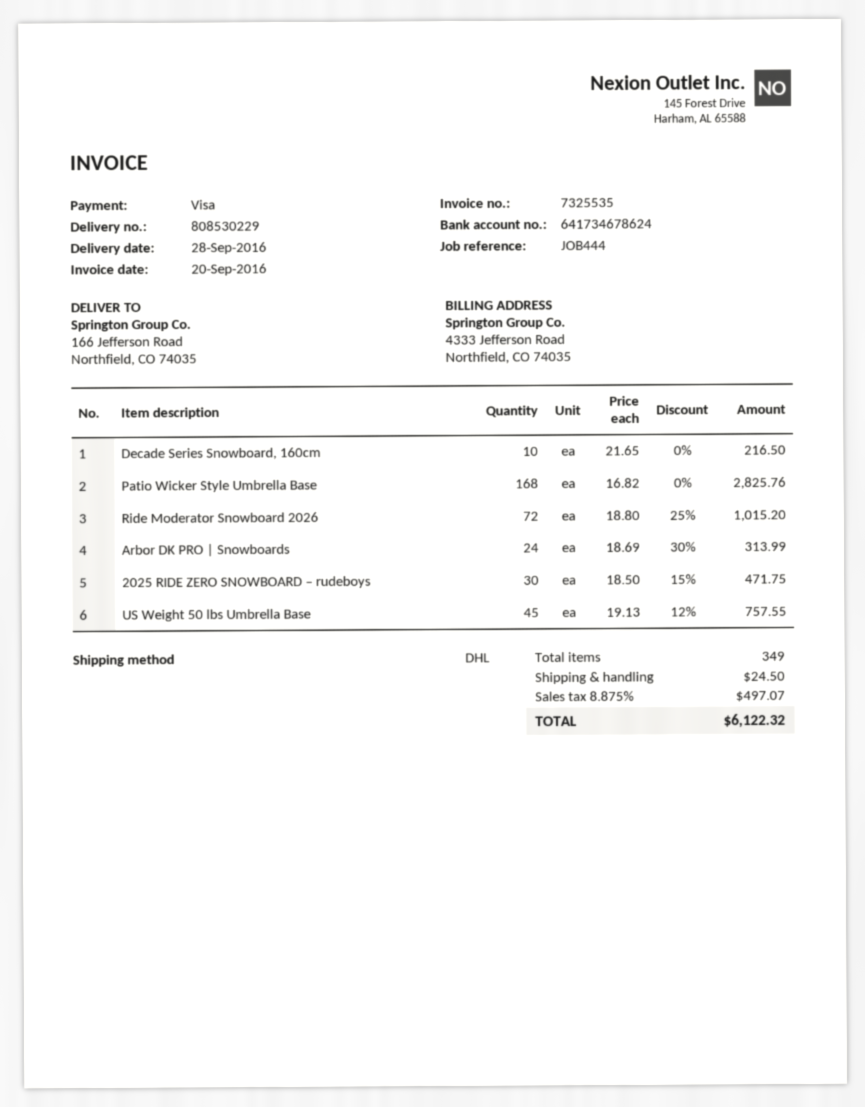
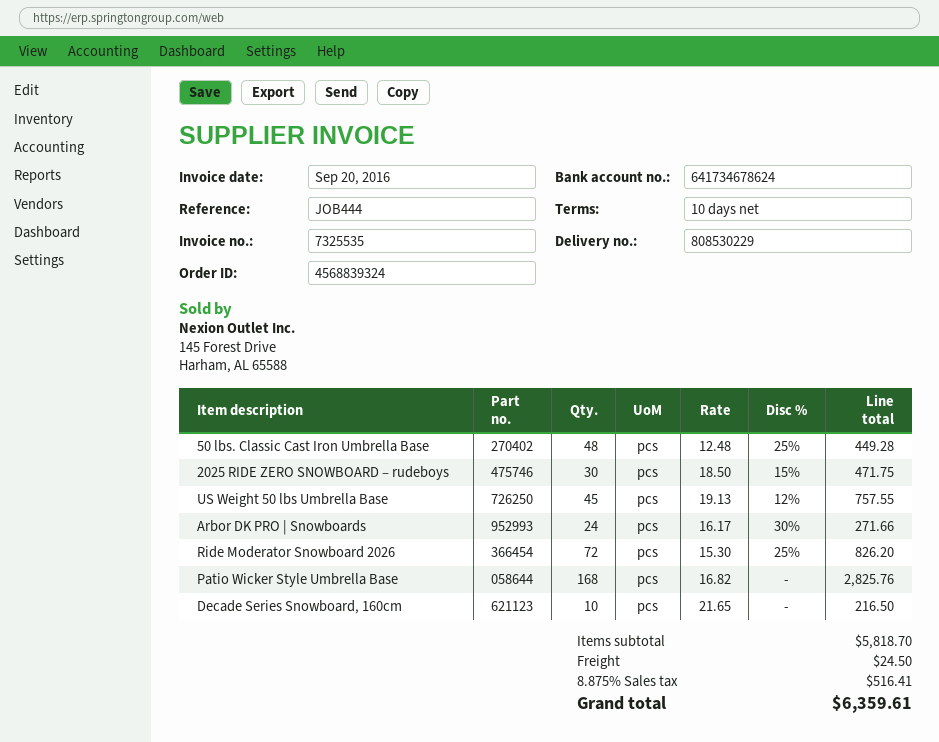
Ride Moderator Snowboard 2026: 72 x 18.80 - 25% = 1015.20 -> 72 x 15.30 - 25% = 826.20
Arbor DK PRO | Snowboards: 24 x 18.69 - 30% = 313.99 -> 24 x 16.17 - 30% = 271.66
50 lbs. Classic Cast Iron Umbrella Base: none -> 48 x 12.48 - 25% = 449.28
tax: 8.875% = 497.07 -> 8.875% = 516.41
total: 6122.32 -> 6359.61

